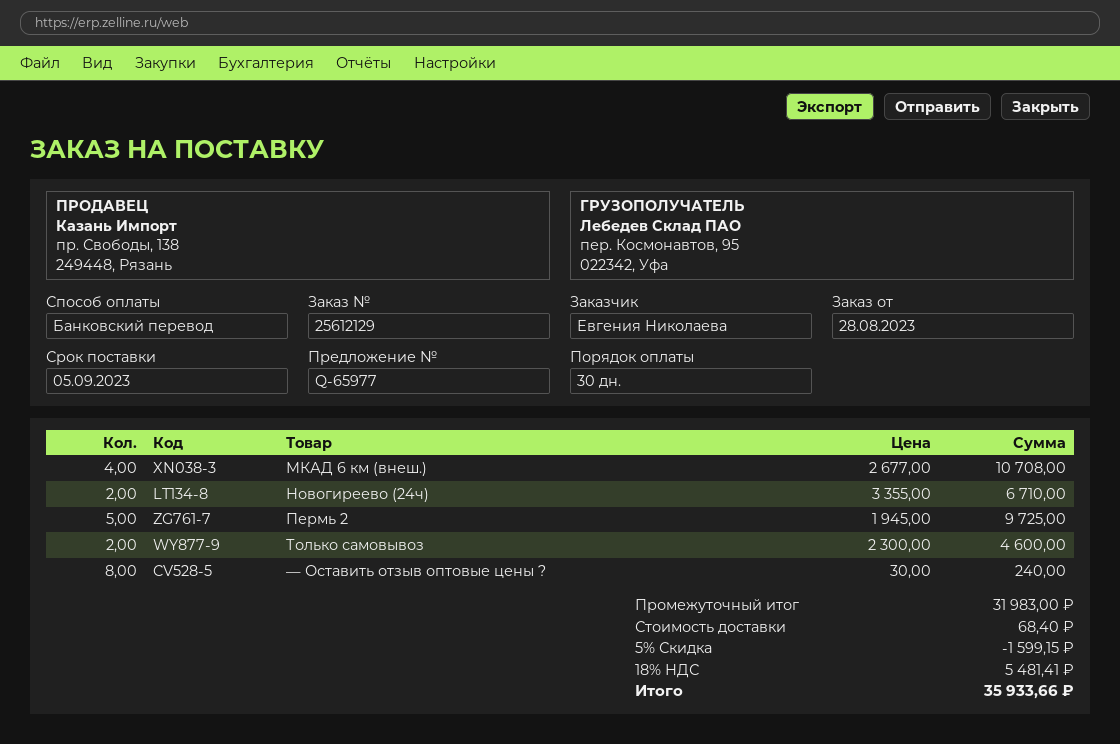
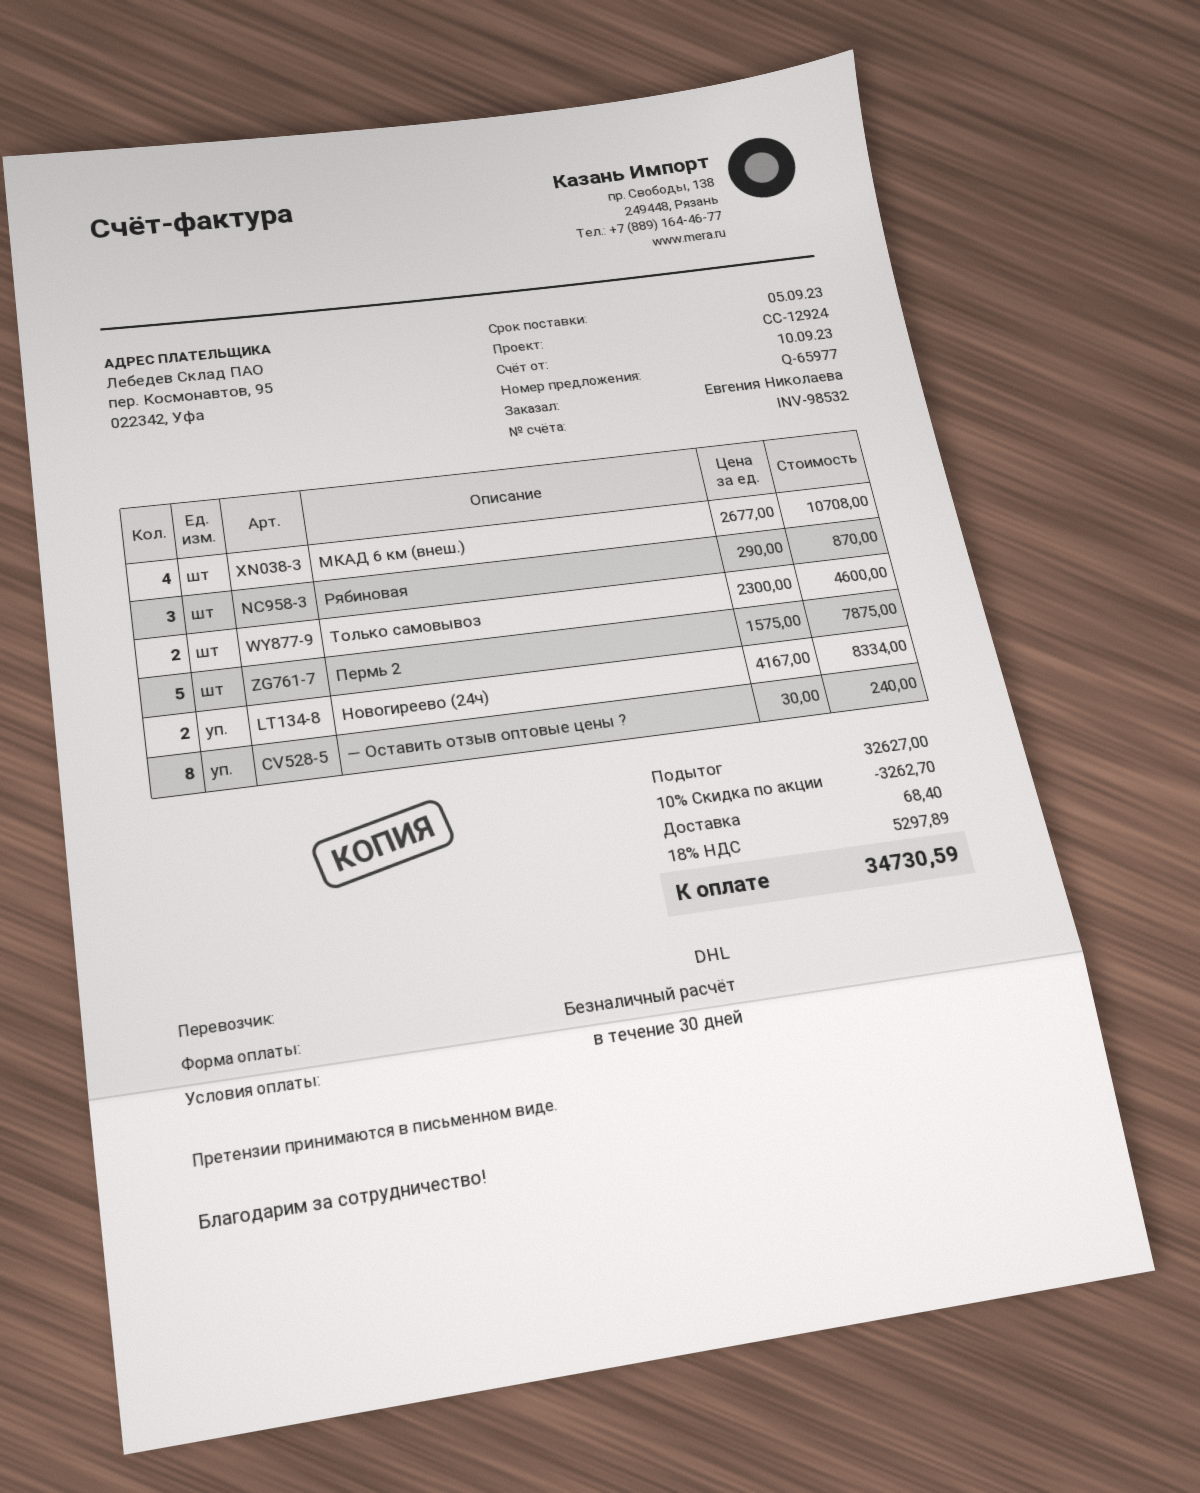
Новогиреево (24ч): 2 x 3355.00 = 6710.00 -> 2 x 4167.00 = 8334.00
Пермь 2: 5 x 1945.00 = 9725.00 -> 5 x 1575.00 = 7875.00
Рябиновая: none -> 3 x 290.00 = 870.00
subtotal: 31983.00 -> 32627.00
discount: 5% = 1599.15 -> 10% = 3262.70
tax: 18% = 5481.41 -> 18% = 5297.89
total: 35933.66 -> 34730.59

